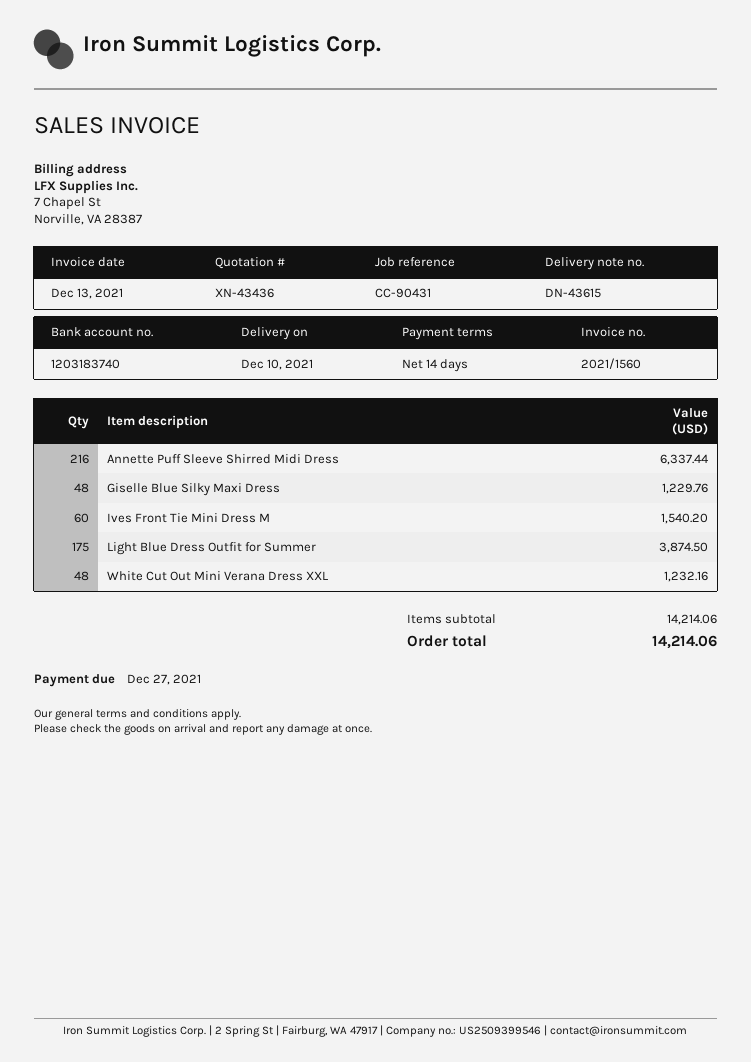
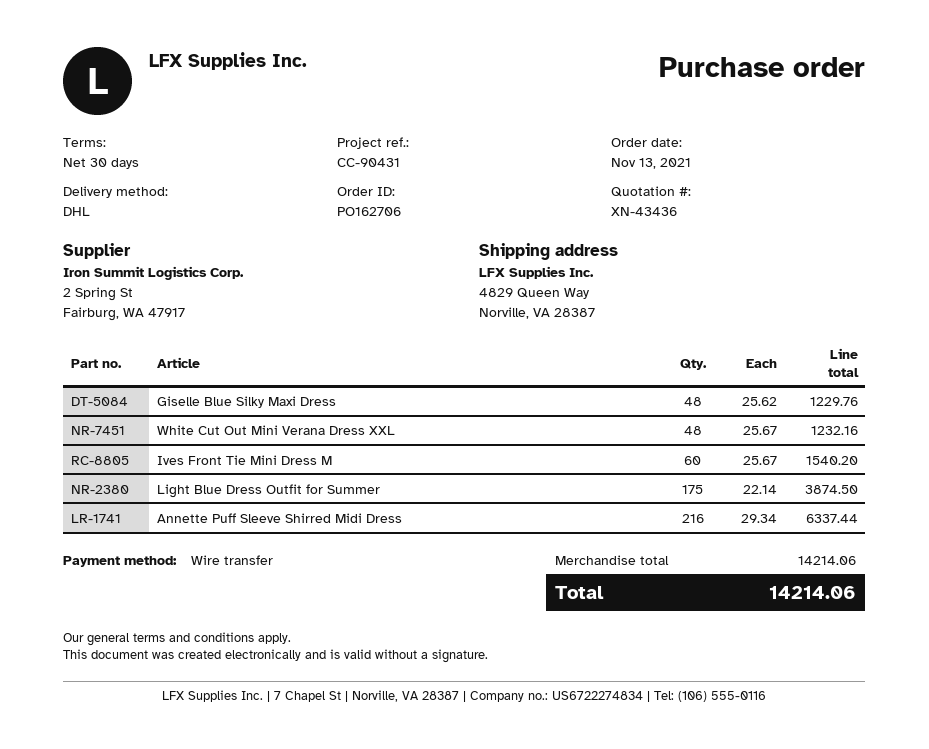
payment terms: 14 days -> 30 days

